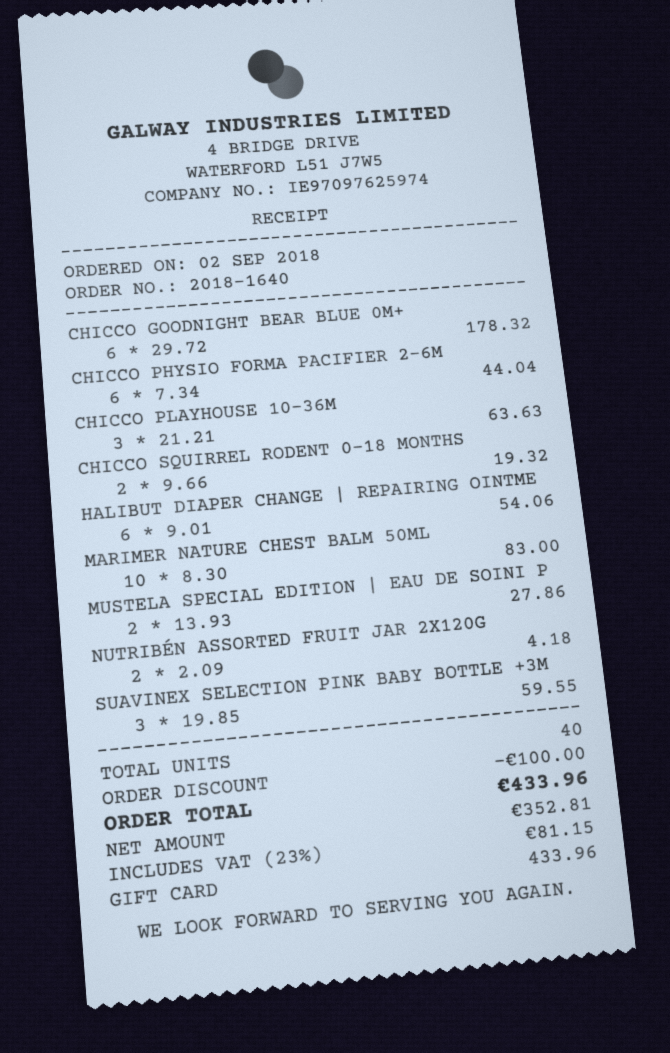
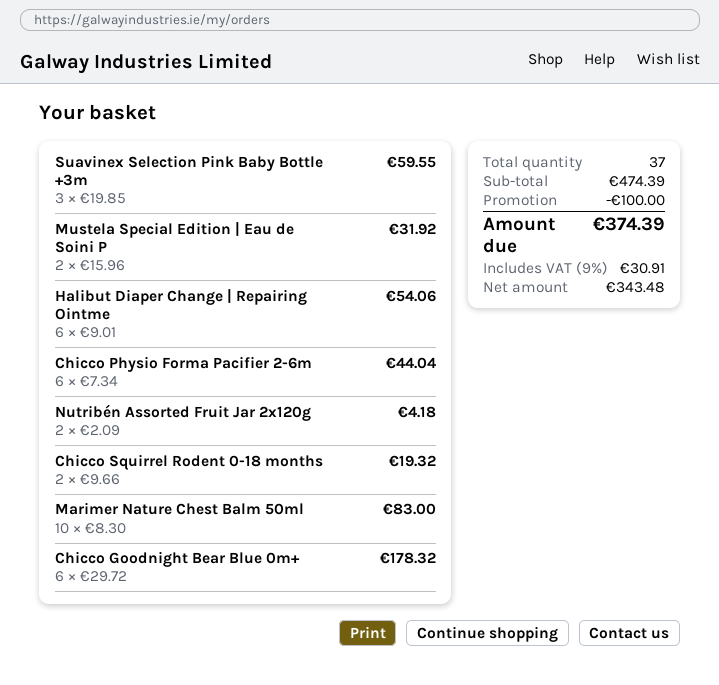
CHICCO PLAYHOUSE 10-36M: 3 x 21.21 = 63.63 -> none
MUSTELA SPECIAL EDITION | EAU DE SOINI P: 2 x 13.93 = 27.86 -> 2 x 15.96 = 31.92
total quantity: 40 -> 37
net: 352.81 -> 343.48
tax: 23% = 81.15 -> 9% = 30.91
total: 433.96 -> 374.39

